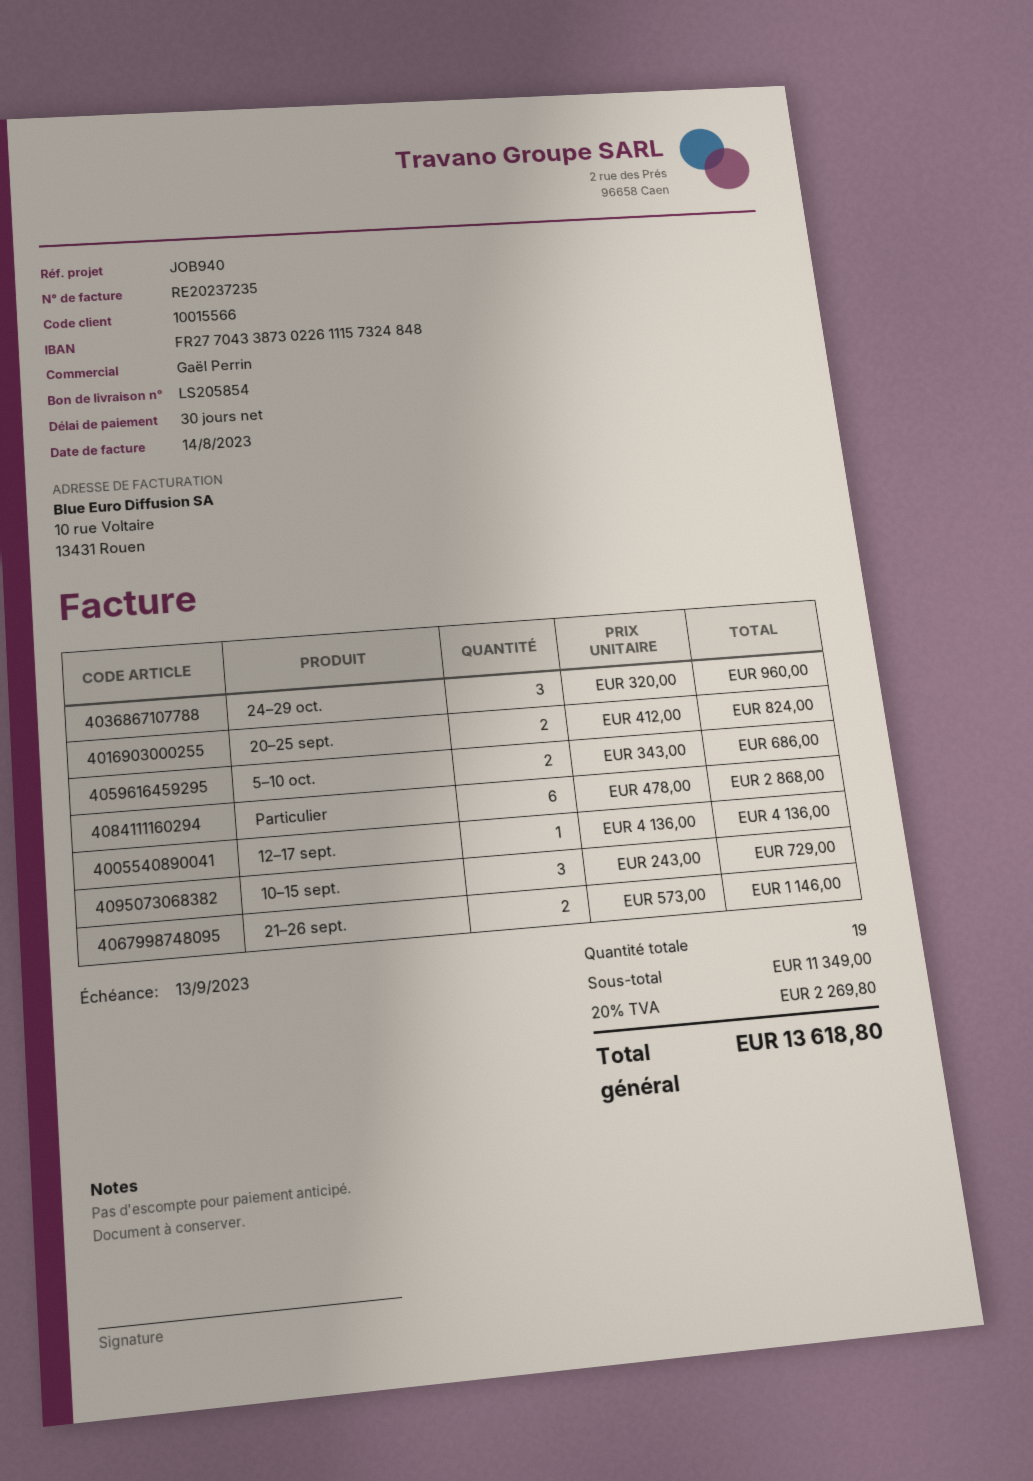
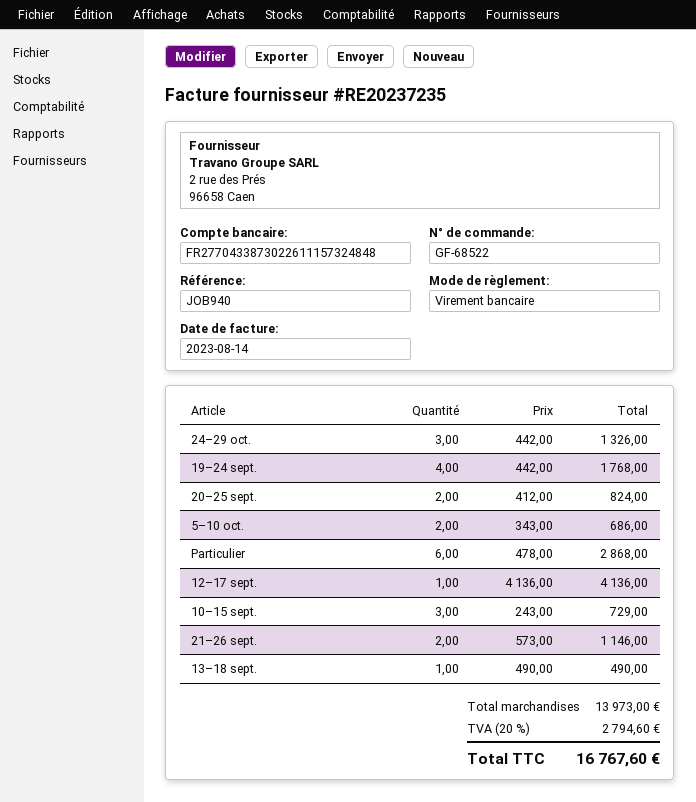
24–29 oct.: 3 x 320.00 = 960.00 -> 3 x 442.00 = 1326.00
19–24 sept.: none -> 4 x 442.00 = 1768.00
13–18 sept.: none -> 1 x 490.00 = 490.00
subtotal: 11349.00 -> 13973.00
tax: 20% = 2269.80 -> 20% = 2794.60
total: 13618.80 -> 16767.60

